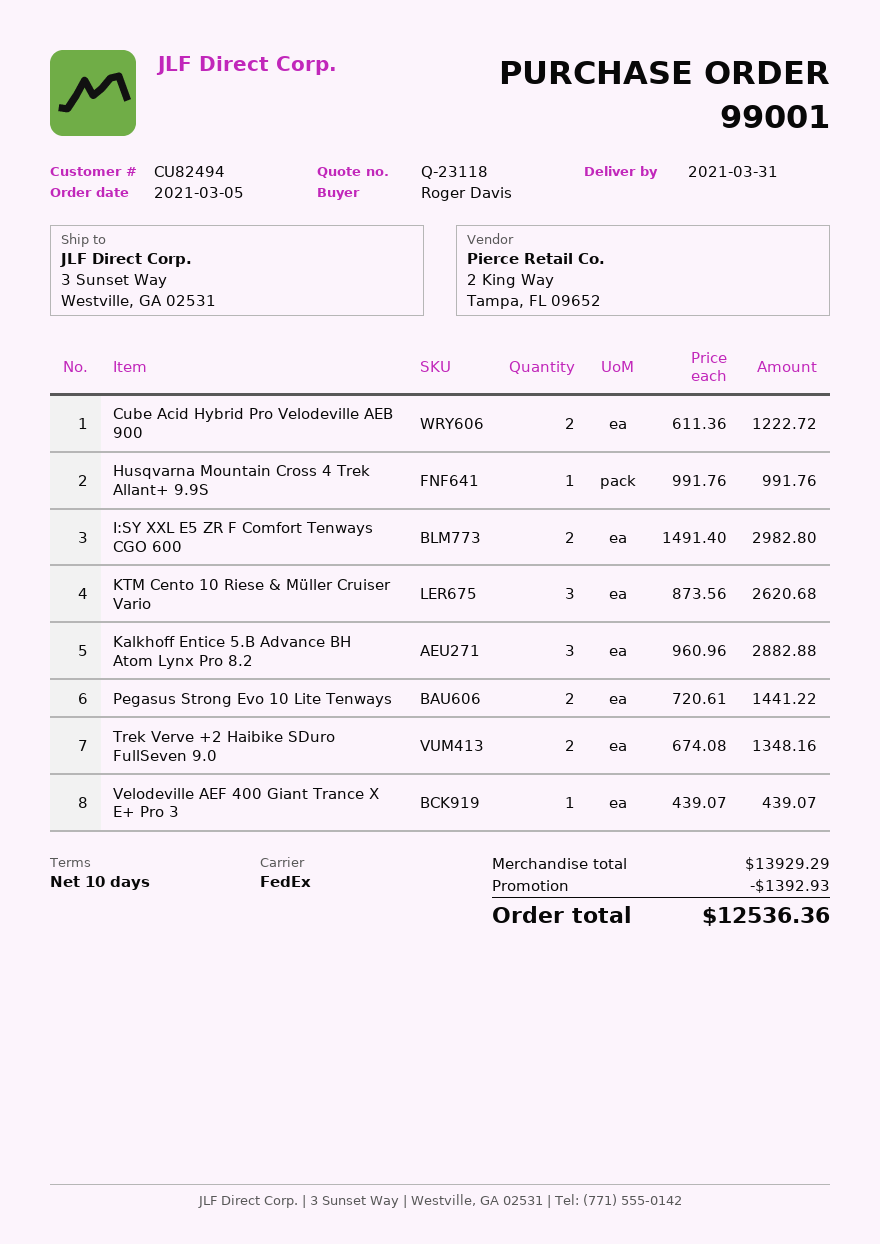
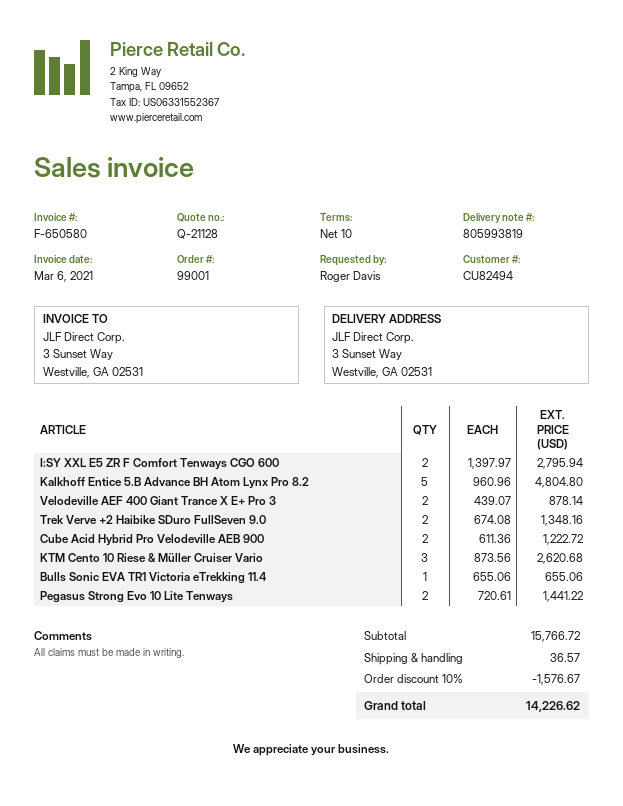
quote number: Q-23118 -> Q-21128
Husqvarna Mountain Cross 4 Trek Allant+ 9.9S: 1 x 991.76 = 991.76 -> none
I:SY XXL E5 ZR F Comfort Tenways CGO 600: 2 x 1491.40 = 2982.80 -> 2 x 1397.97 = 2795.94
Kalkhoff Entice 5.B Advance BH Atom Lynx Pro 8.2: 3 x 960.96 = 2882.88 -> 5 x 960.96 = 4804.80
Velodeville AEF 400 Giant Trance X E+ Pro 3: 1 x 439.07 = 439.07 -> 2 x 439.07 = 878.14
Bulls Sonic EVA TR1 Victoria eTrekking 11.4: none -> 1 x 655.06 = 655.06
subtotal: 13929.29 -> 15766.72
discount: 1392.93 -> 1576.67
shipping: none -> 36.57
total: 12536.36 -> 14226.62

